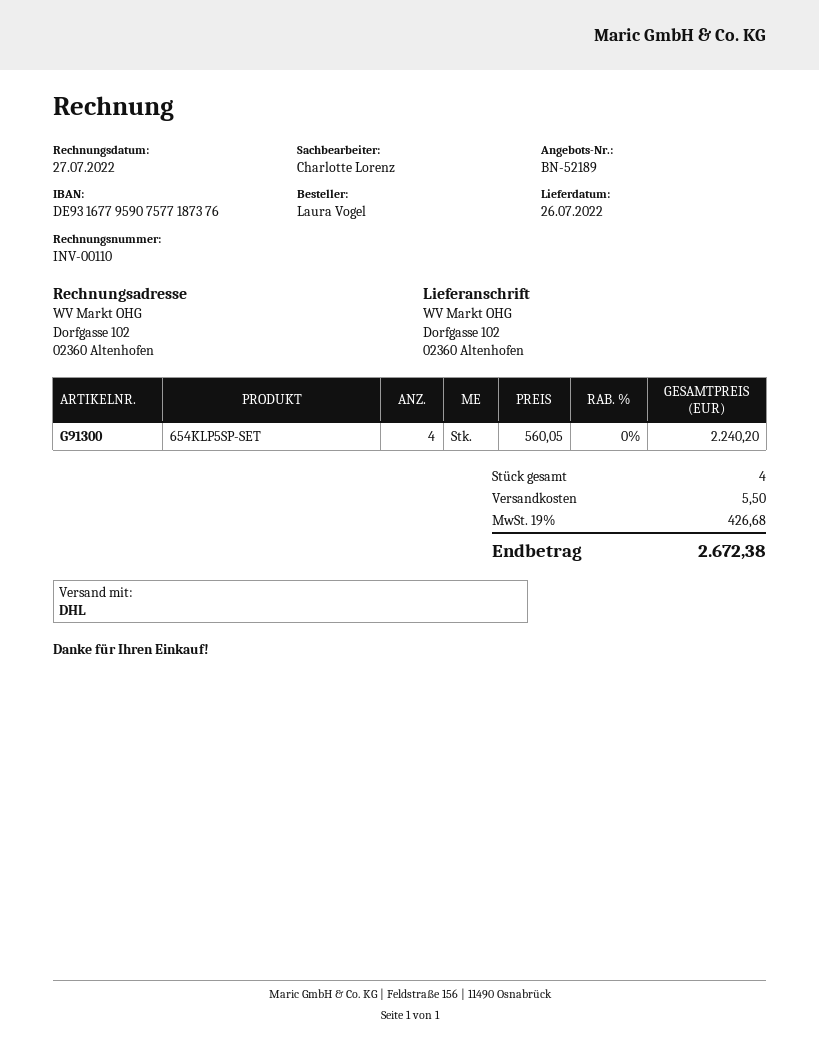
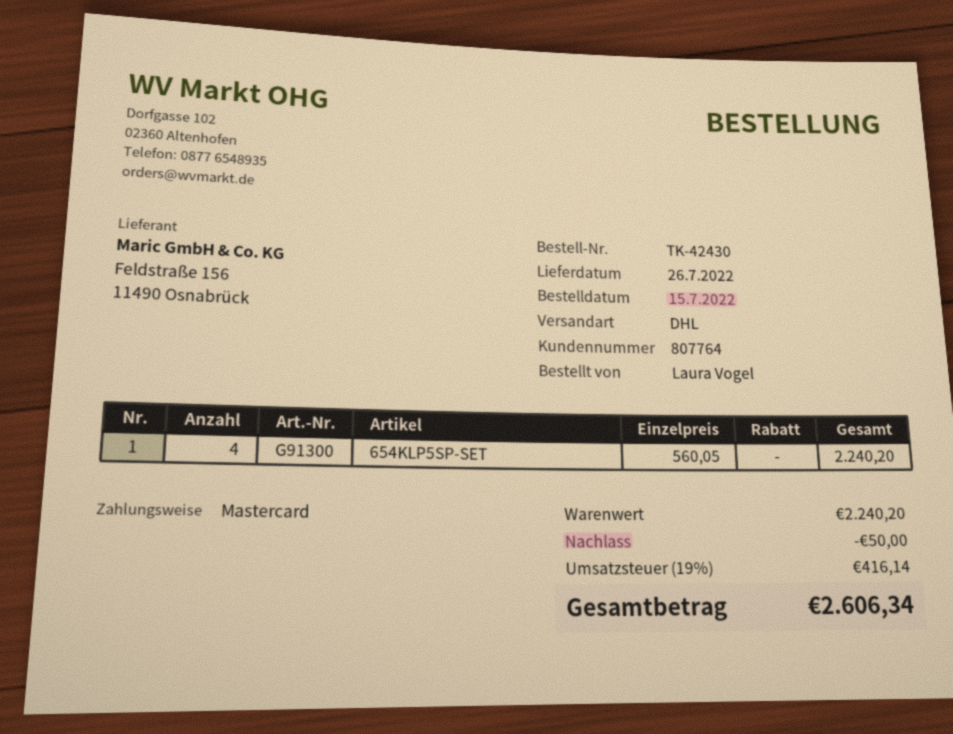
discount: none -> 50.00
shipping: 5.50 -> none
tax: 19% = 426.68 -> 19% = 416.14
total: 2672.38 -> 2606.34

